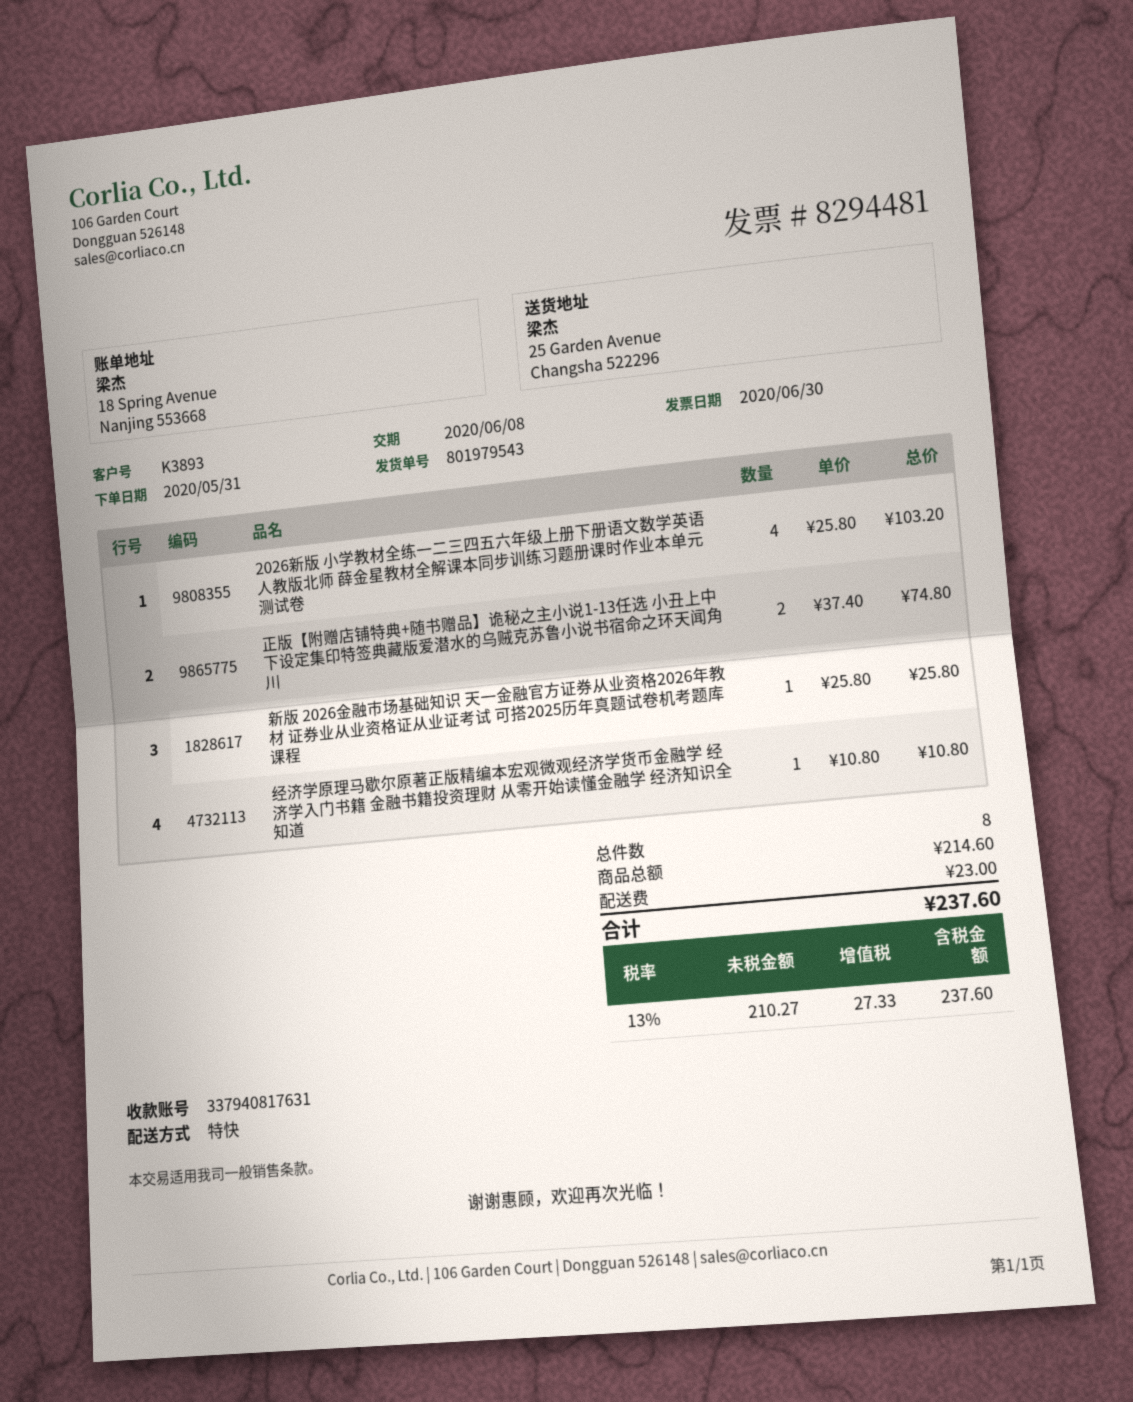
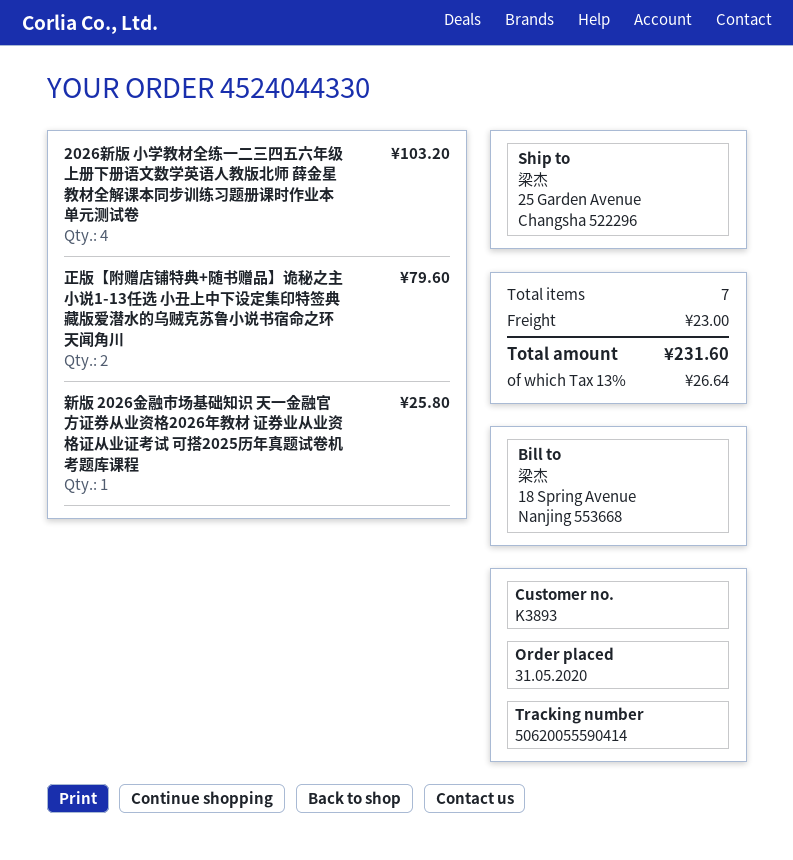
正版【附赠店铺特典+随书赠品】诡秘之主小说1-13任选 小丑上中下设定集印特签典藏版爱潜水的乌贼克苏鲁小说书宿命之环天闻角川: 2 for 74.80 -> 2 for 79.60
经济学原理马歇尔原著正版精编本宏观微观经济学货币金融学 经济学入门书籍 金融书籍投资理财 从零开始读懂金融学 经济知识全知道: 1 for 10.80 -> none
total quantity: 8 -> 7
tax: 13% = 27.33 -> 13% = 26.64
total: 237.60 -> 231.60

